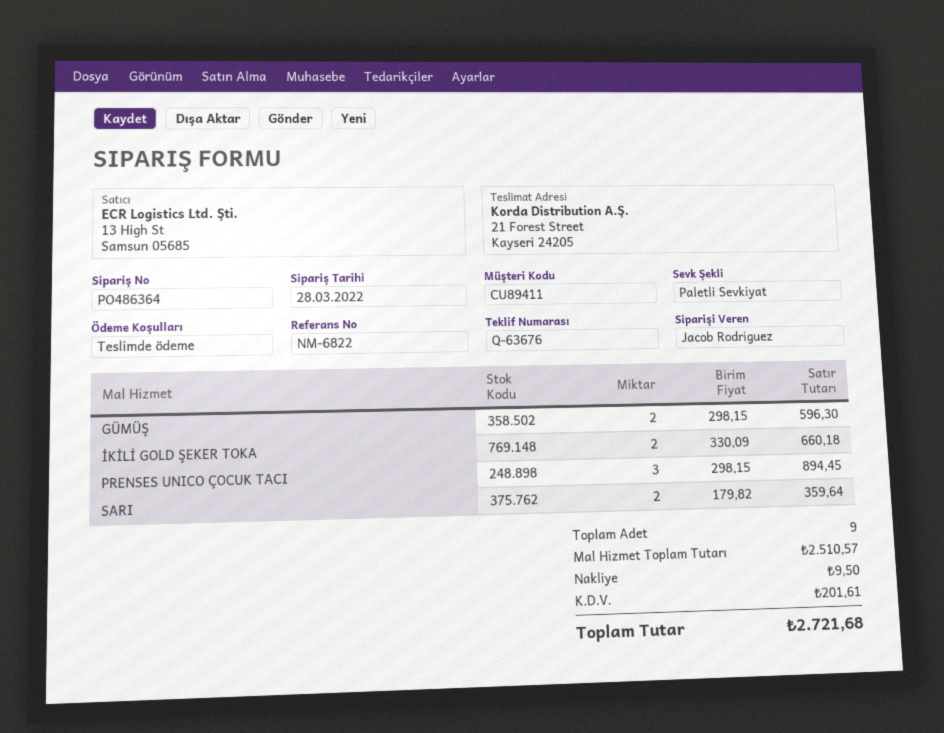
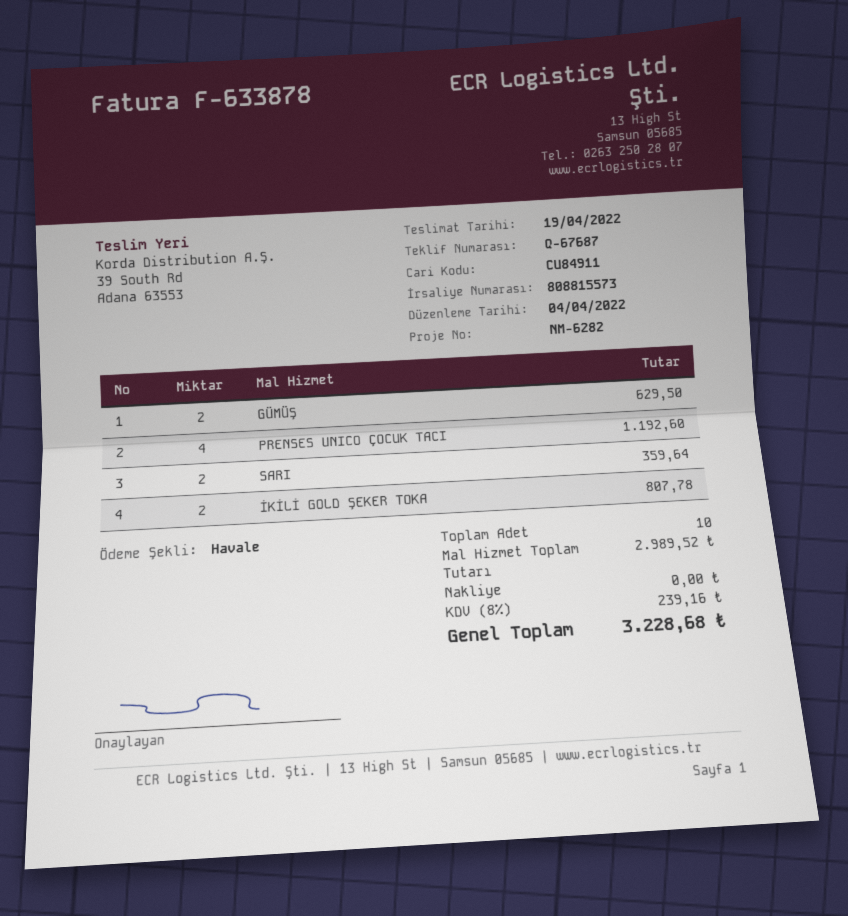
quote number: Q-63676 -> Q-67687
customer number: CU89411 -> CU84911
reference: NM-6822 -> NM-6282
ship to: 21 Forest Street, Kayseri 24205 -> 39 South Rd, Adana 63553
GÜMÜŞ: 2 for 596.30 -> 2 for 629.50
İKİLİ GOLD ŞEKER TOKA: 2 for 660.18 -> 2 for 807.78
PRENSES UNICO ÇOCUK TACI: 3 for 894.45 -> 4 for 1192.60
total quantity: 9 -> 10
subtotal: 2510.57 -> 2989.52
shipping: 9.50 -> 0.00
tax: 201.61 -> 239.16
total: 2721.68 -> 3228.68

